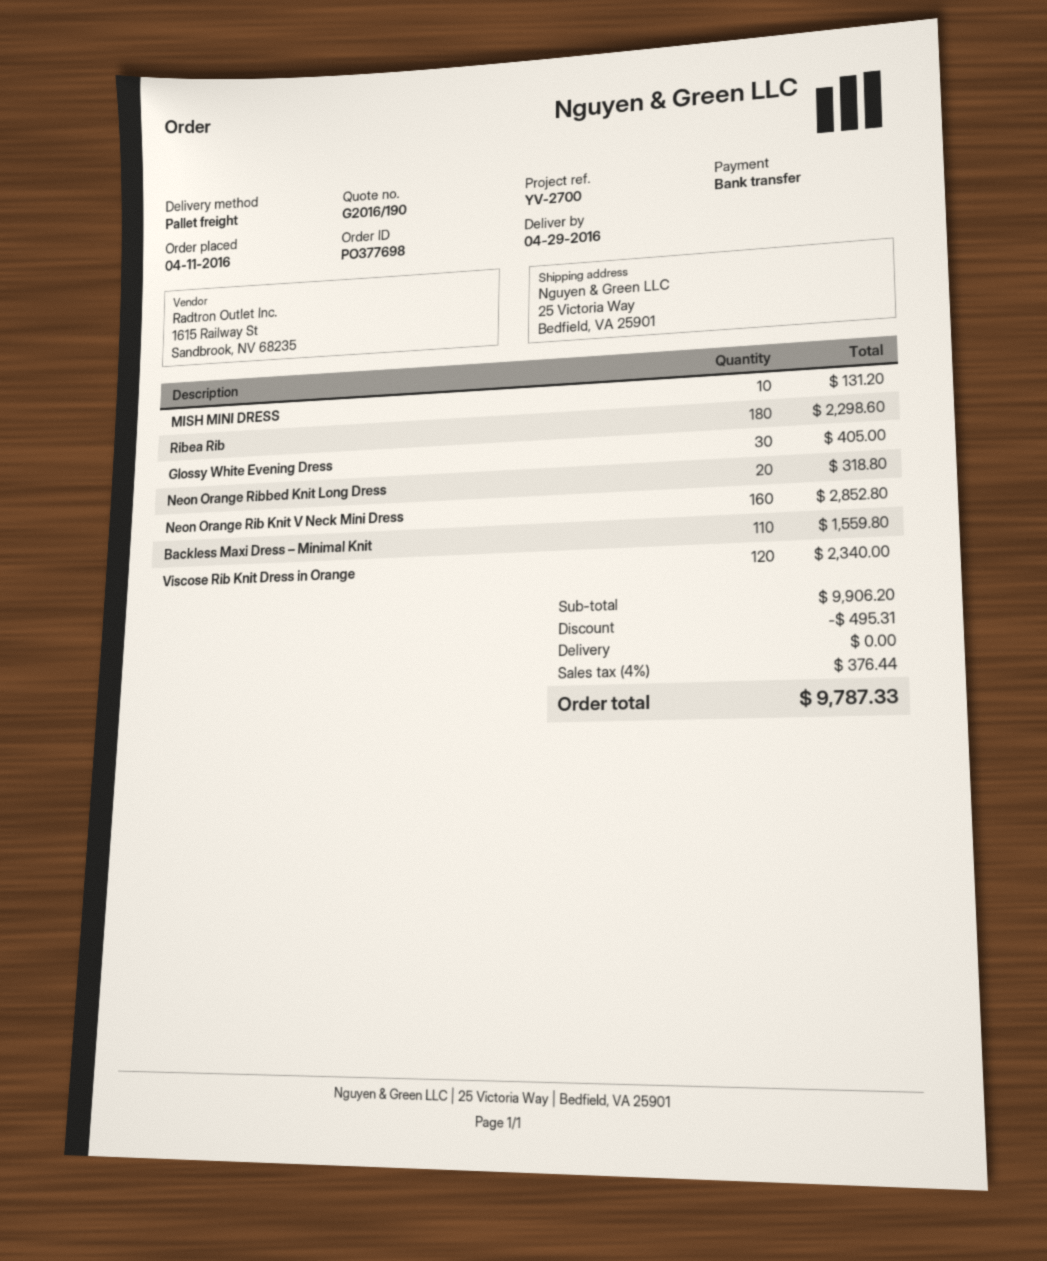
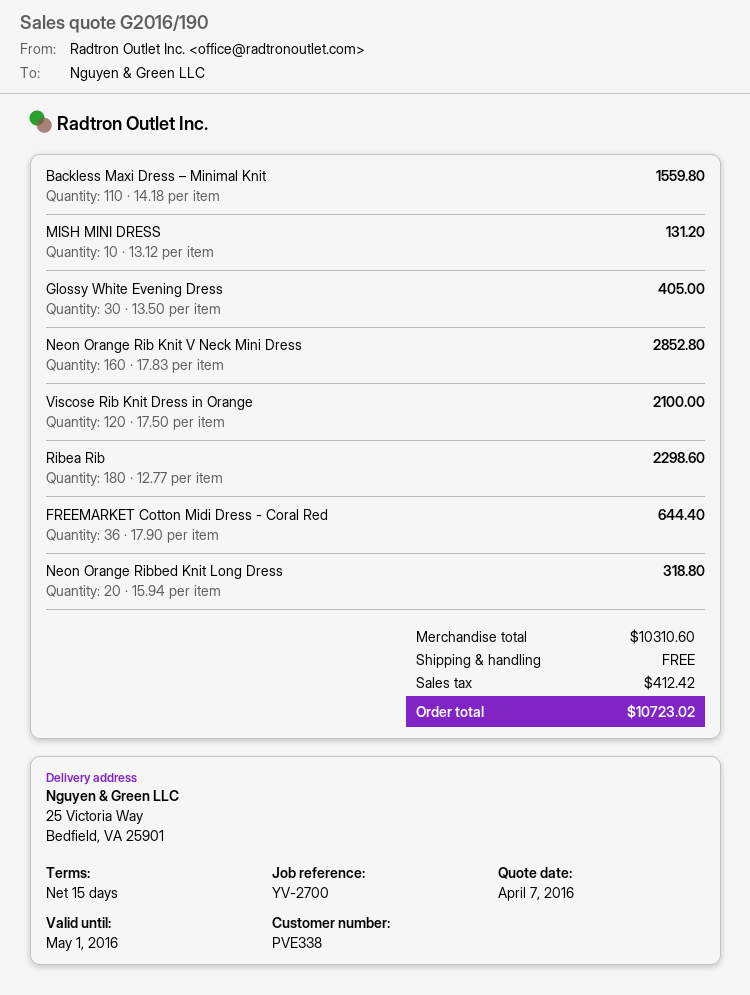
Viscose Rib Knit Dress in Orange: 120 for 2340.00 -> 120 for 2100.00
FREEMARKET Cotton Midi Dress - Coral Red: none -> 36 for 644.40
subtotal: 9906.20 -> 10310.60
discount: 495.31 -> none
tax: 376.44 -> 412.42
total: 9787.33 -> 10723.02

